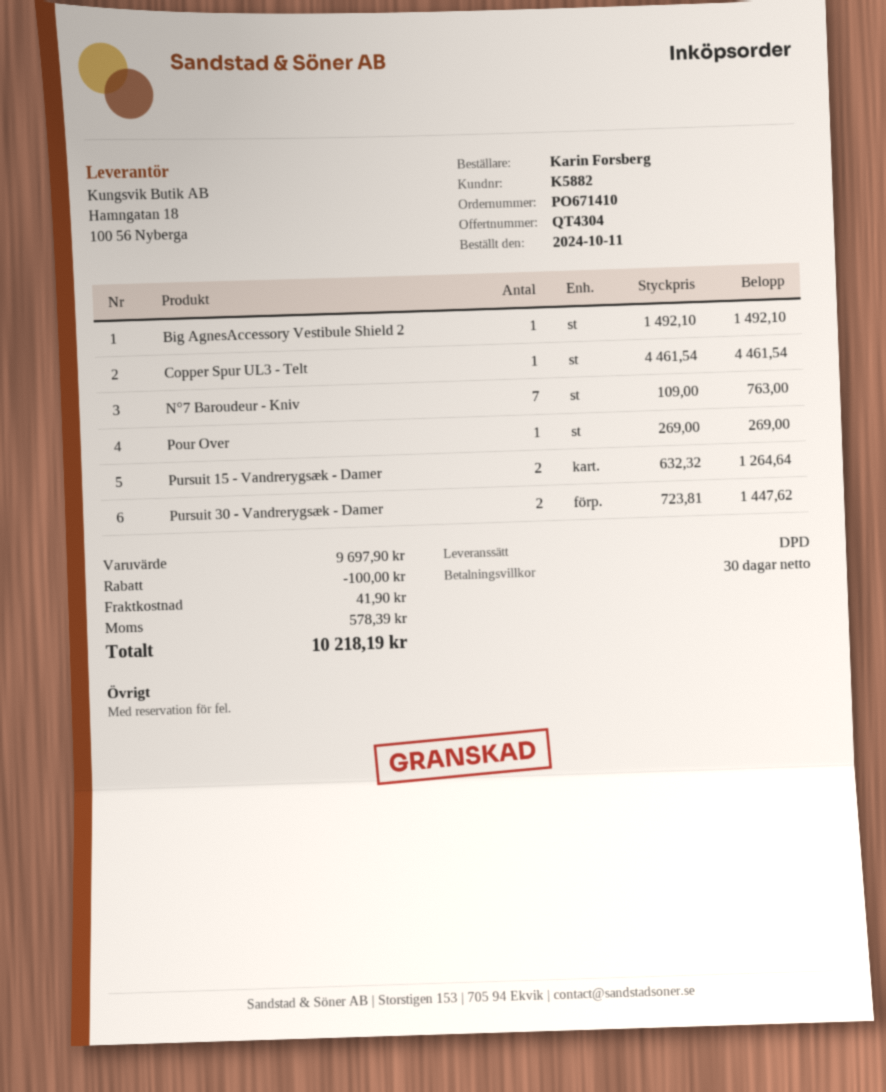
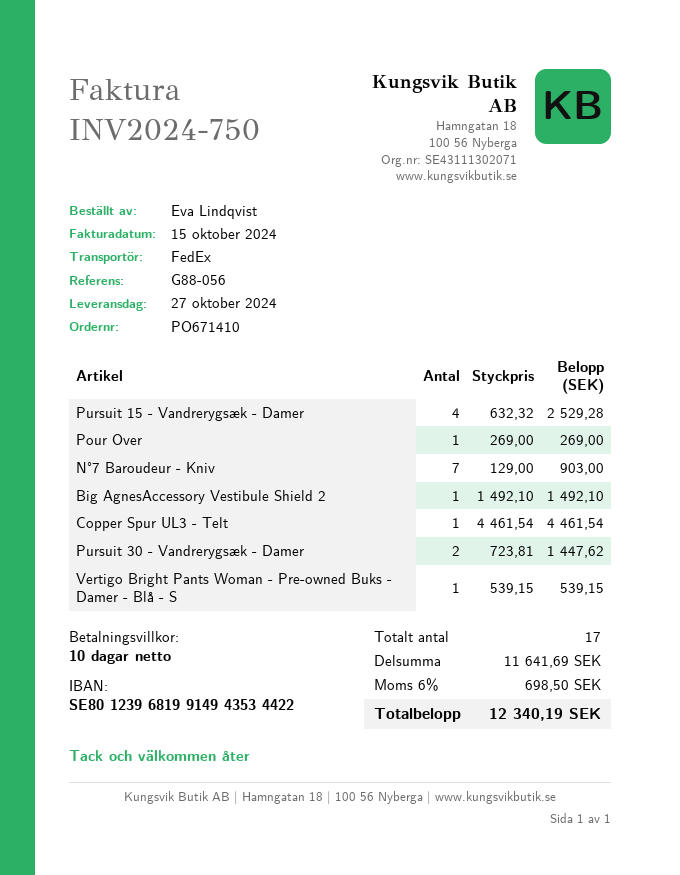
payment terms: 30 days -> 10 days
ordered by: Karin Forsberg -> Eva Lindqvist
shipping method: DPD -> FedEx
N°7 Baroudeur - Kniv: 7 x 109.00 = 763.00 -> 7 x 129.00 = 903.00
Pursuit 15 - Vandrerygsæk - Damer: 2 x 632.32 = 1264.64 -> 4 x 632.32 = 2529.28
Vertigo Bright Pants Woman - Pre-owned Buks - Damer - Blå - S: none -> 1 x 539.15 = 539.15
subtotal: 9697.90 -> 11641.69
discount: 100.00 -> none
shipping: 41.90 -> none
tax: 578.39 -> 698.50
total: 10218.19 -> 12340.19

